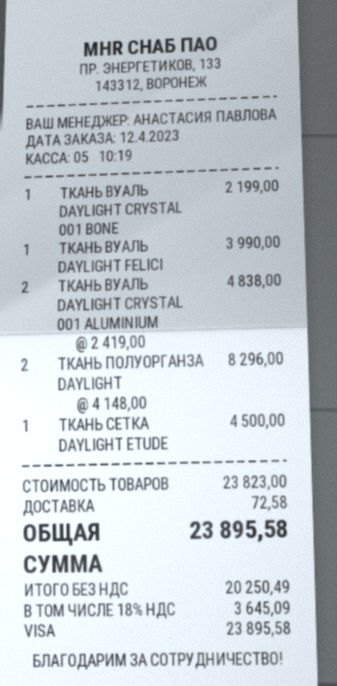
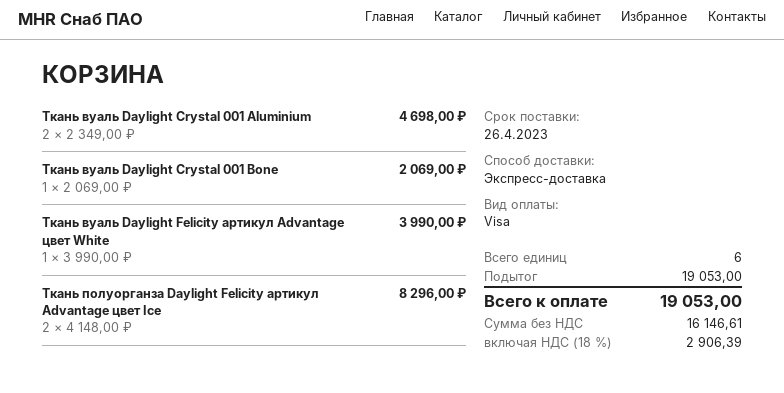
ТКАНЬ ВУАЛЬ DAYLIGHT CRYSTAL 001 BONE: 1 x 2199.00 = 2199.00 -> 1 x 2069.00 = 2069.00
ТКАНЬ ВУАЛЬ DAYLIGHT CRYSTAL 001 ALUMINIUM: 2 x 2419.00 = 4838.00 -> 2 x 2349.00 = 4698.00
ТКАНЬ СЕТКА DAYLIGHT ETUDE: 1 x 4500.00 = 4500.00 -> none
subtotal: 23823.00 -> 19053.00
shipping: 72.58 -> none
net: 20250.49 -> 16146.61
tax: 18% = 3645.09 -> 18% = 2906.39
total: 23895.58 -> 19053.00

